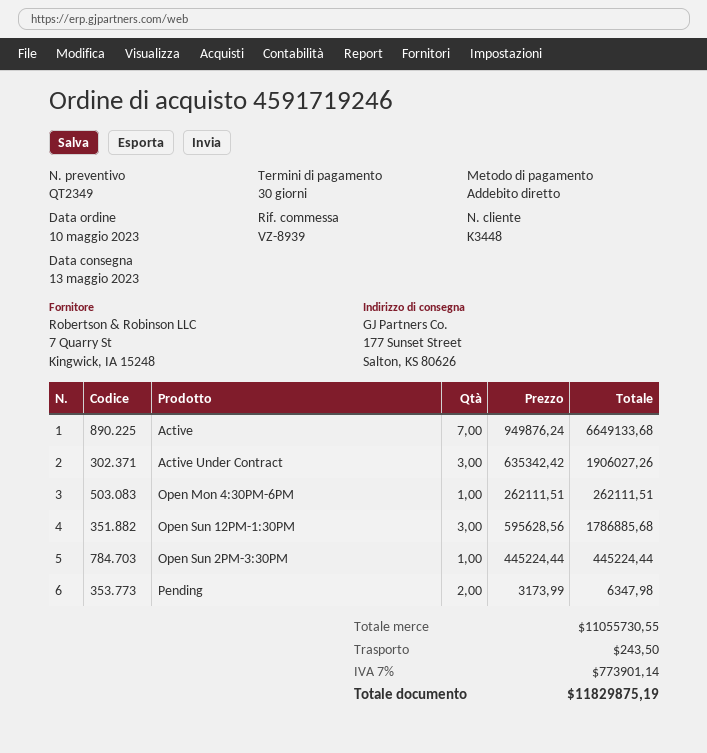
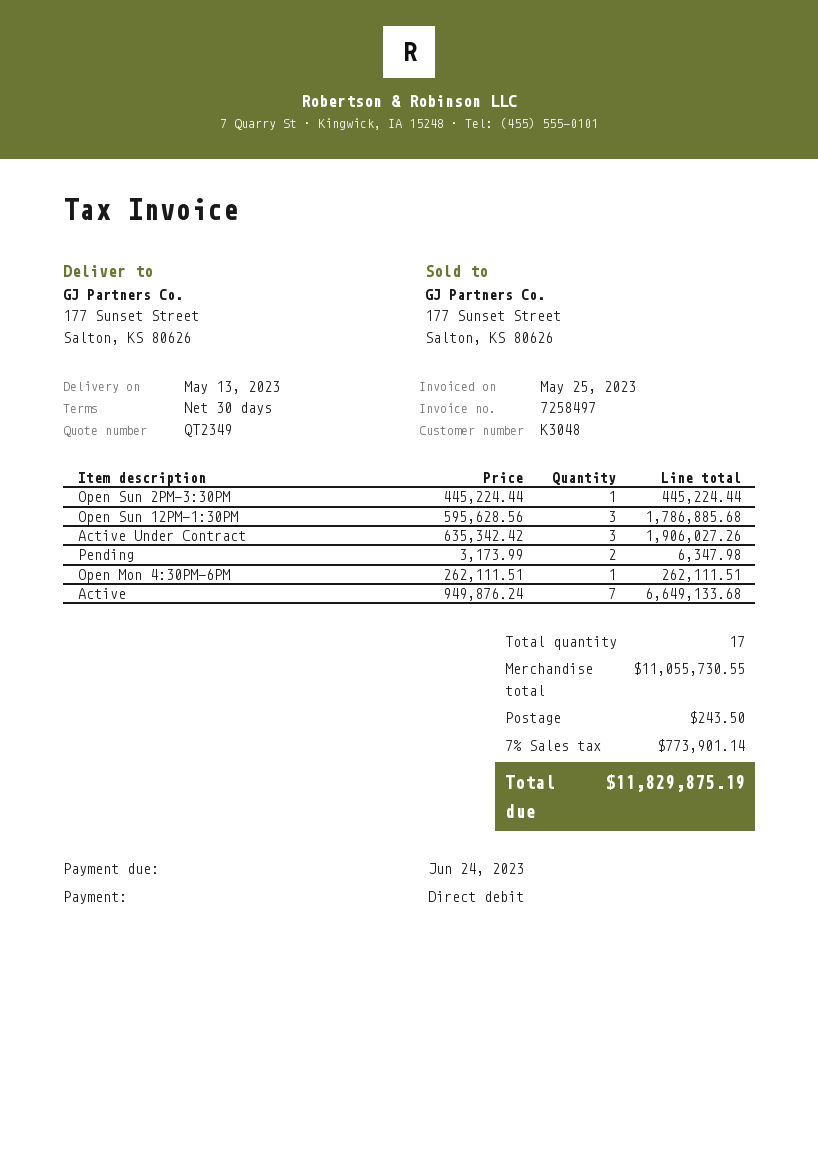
customer number: K3448 -> K3048

